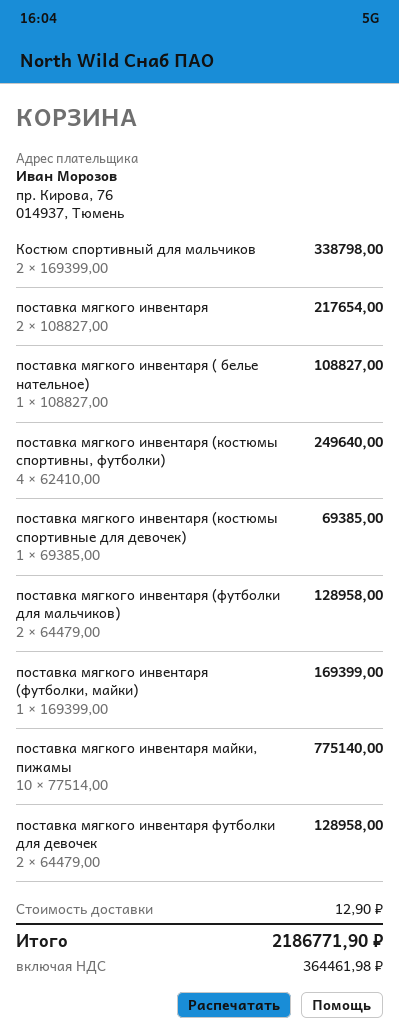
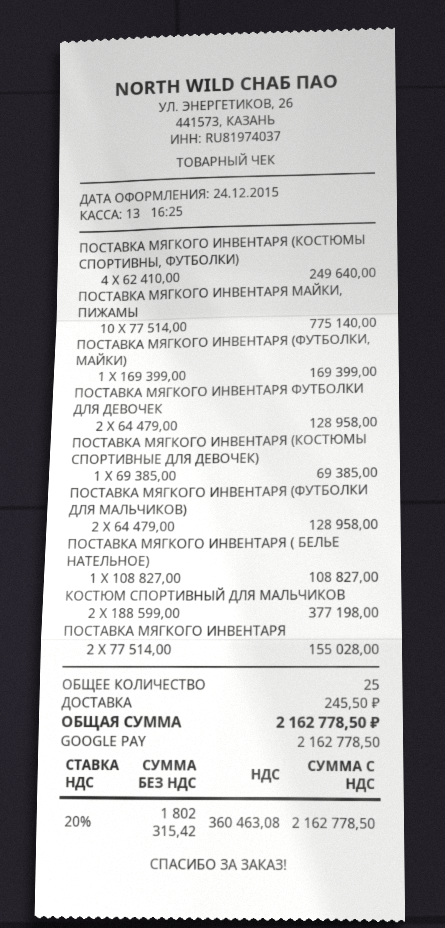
Костюм спортивный для мальчиков: 2 x 169399.00 = 338798.00 -> 2 x 188599.00 = 377198.00
поставка мягкого инвентаря: 2 x 108827.00 = 217654.00 -> 2 x 77514.00 = 155028.00
shipping: 12.90 -> 245.50
tax: 364461.98 -> 360463.08
total: 2186771.90 -> 2162778.50

